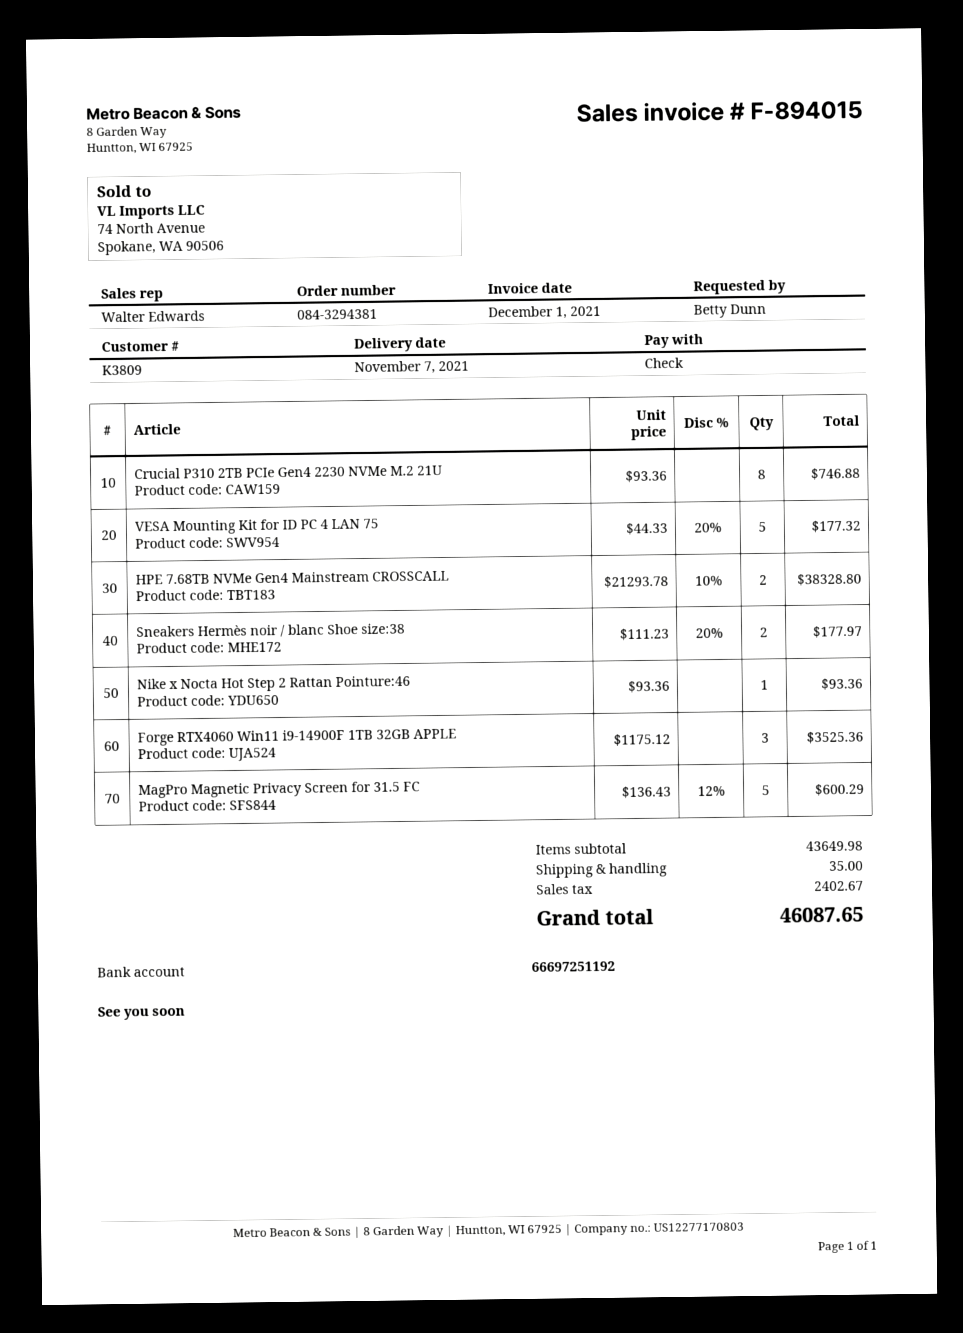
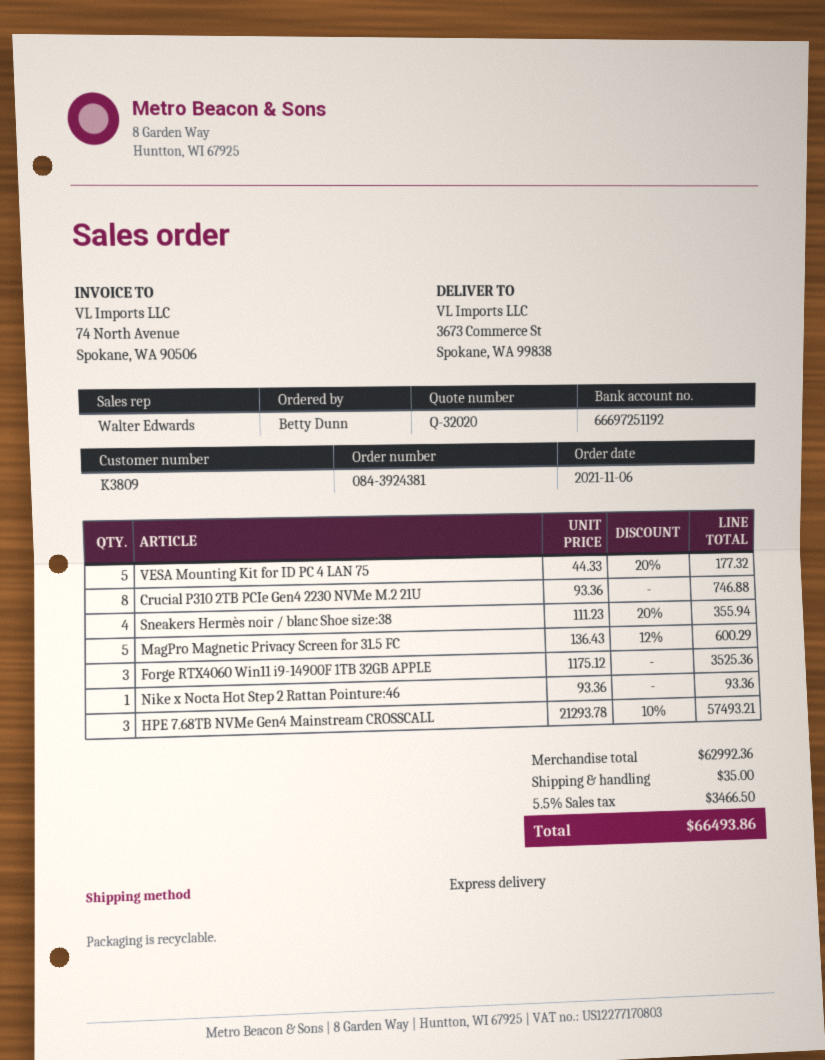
order number: 084-3294381 -> 084-3924381
HPE 7.68TB NVMe Gen4 Mainstream CROSSCALL: 2 x 21293.78 - 10% = 38328.80 -> 3 x 21293.78 - 10% = 57493.21
Sneakers Hermès noir / blanc Shoe size:38: 2 x 111.23 - 20% = 177.97 -> 4 x 111.23 - 20% = 355.94
subtotal: 43649.98 -> 62992.36
tax: 2402.67 -> 3466.50
total: 46087.65 -> 66493.86

